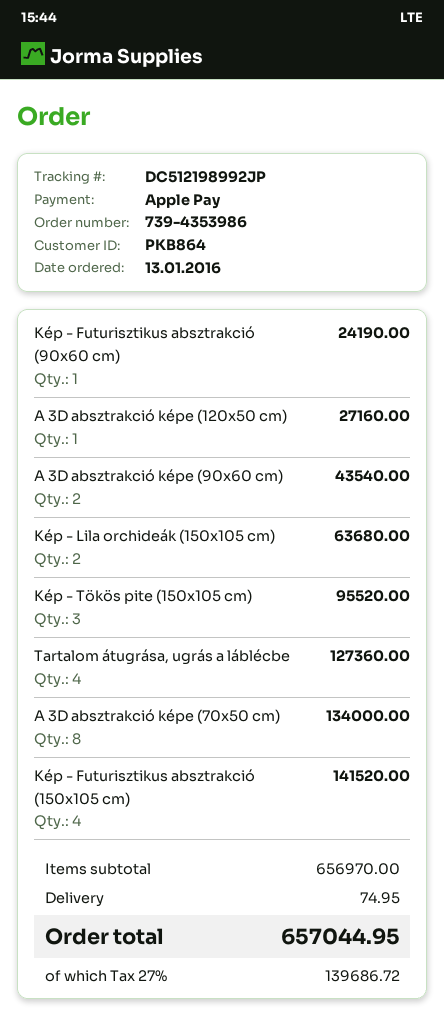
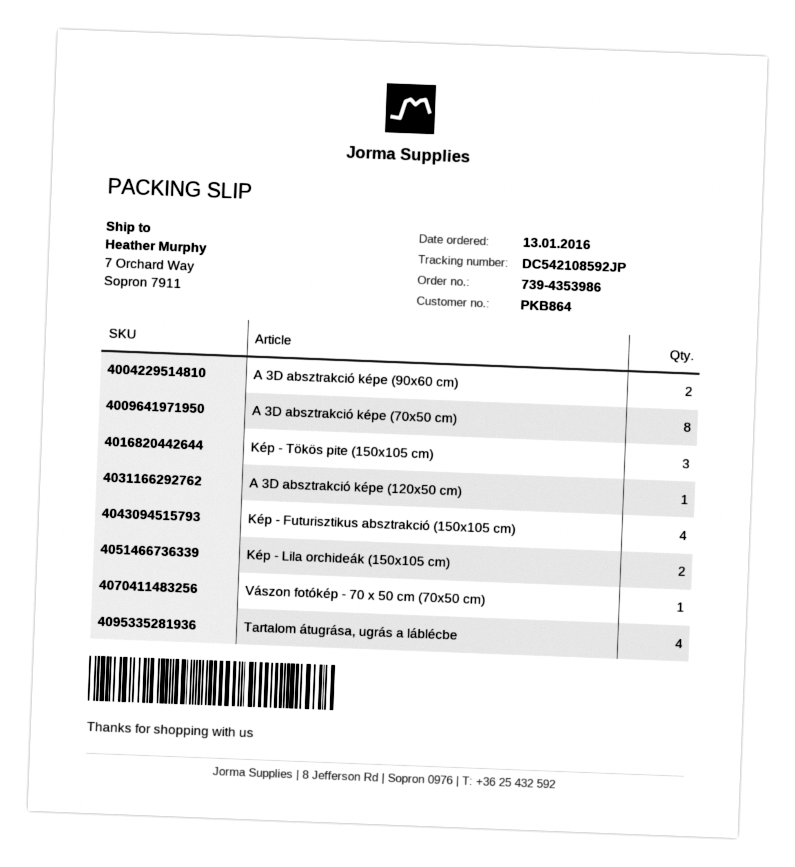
tracking number: DC512198992JP -> DC542108592JP
Kép - Futurisztikus absztrakció (90x60 cm): 1 -> none
Vászon fotókép - 70 x 50 cm (70x50 cm): none -> 1

